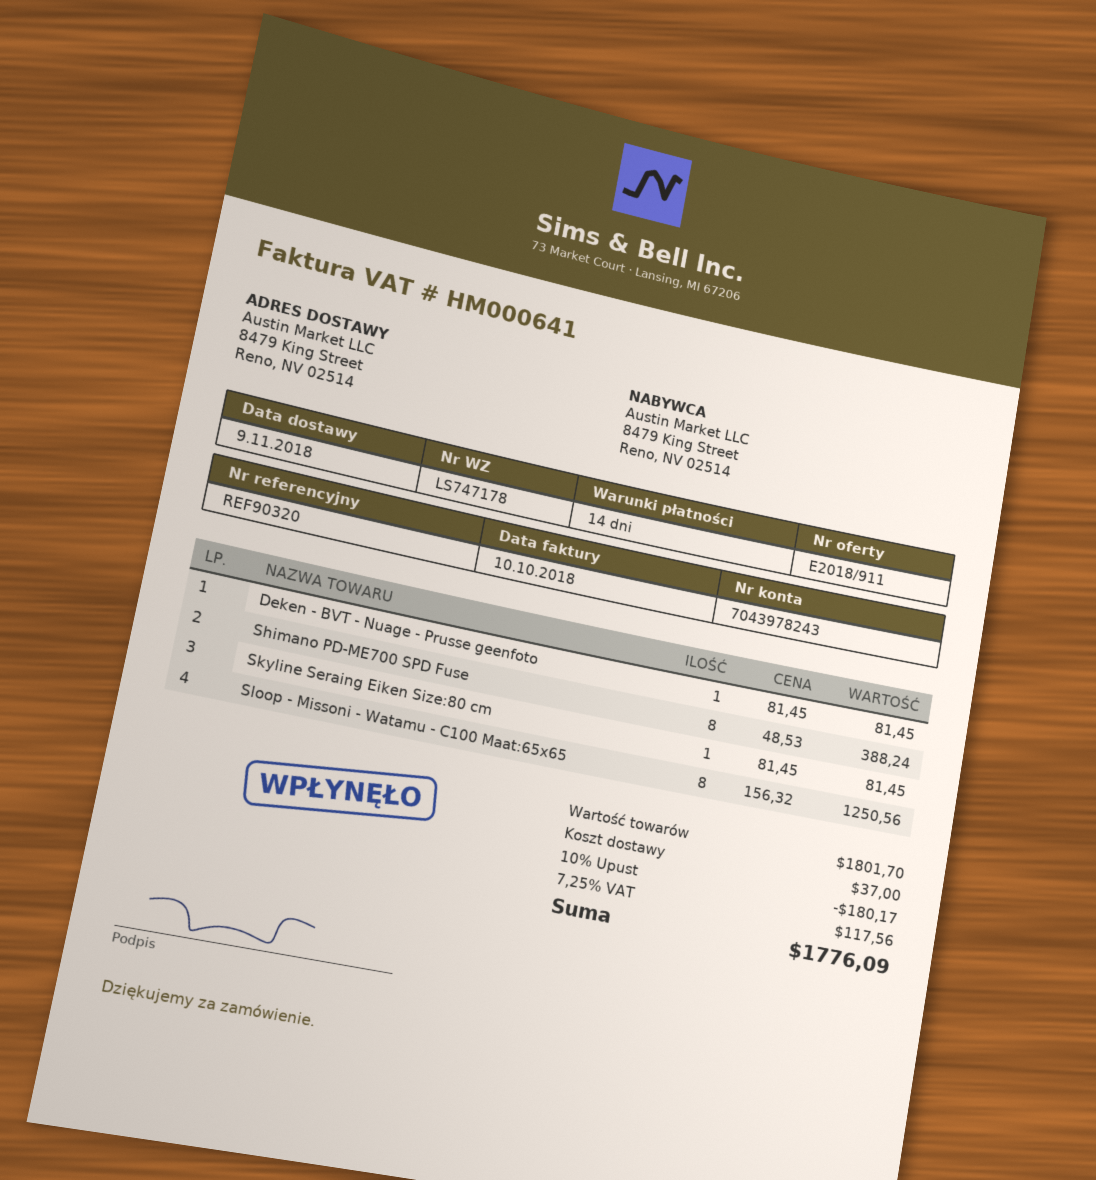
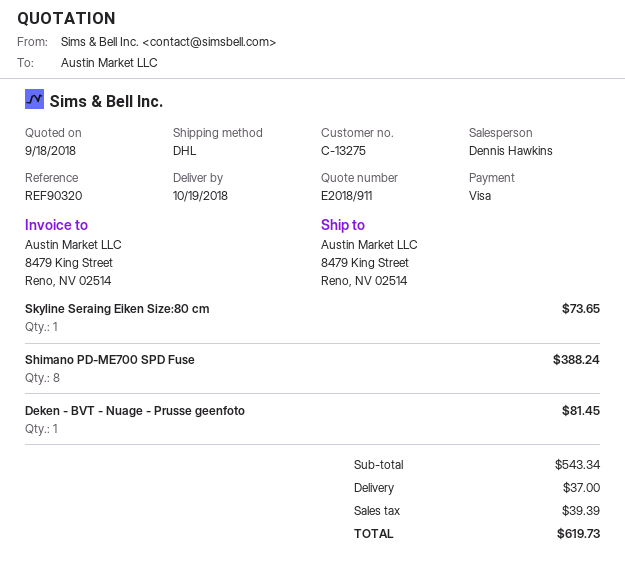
delivery date: 2018-11-09 -> 2018-10-19
Skyline Seraing Eiken Size:80 cm: 1 for 81.45 -> 1 for 73.65
Sloop - Missoni - Watamu - C100 Maat:65x65: 8 for 1250.56 -> none
subtotal: 1801.70 -> 543.34
discount: 10% = 180.17 -> none
tax: 117.56 -> 39.39
total: 1776.09 -> 619.73

